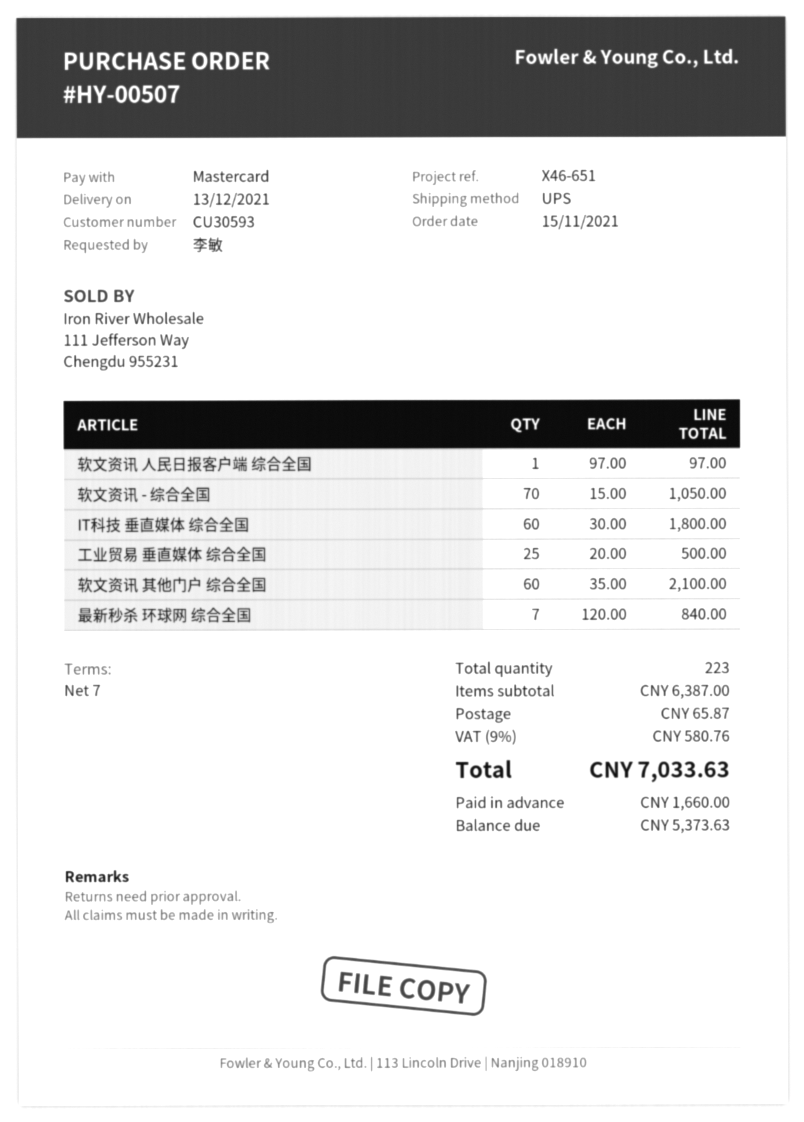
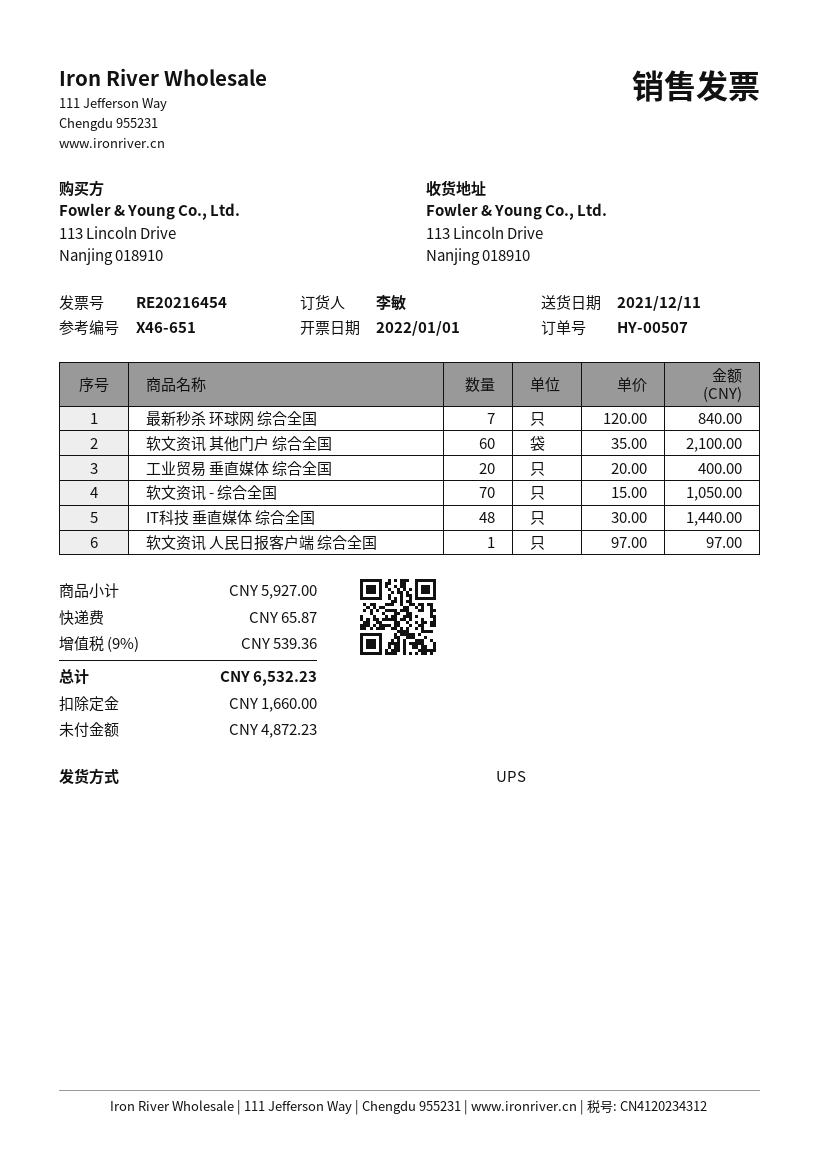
delivery date: 2021-12-13 -> 2021-12-11
IT科技 垂直媒体 综合全国: 60 x 30.00 = 1800.00 -> 48 x 30.00 = 1440.00
工业贸易 垂直媒体 综合全国: 25 x 20.00 = 500.00 -> 20 x 20.00 = 400.00
subtotal: 6387.00 -> 5927.00
tax: 9% = 580.76 -> 9% = 539.36
total: 7033.63 -> 6532.23
balance: 5373.63 -> 4872.23

